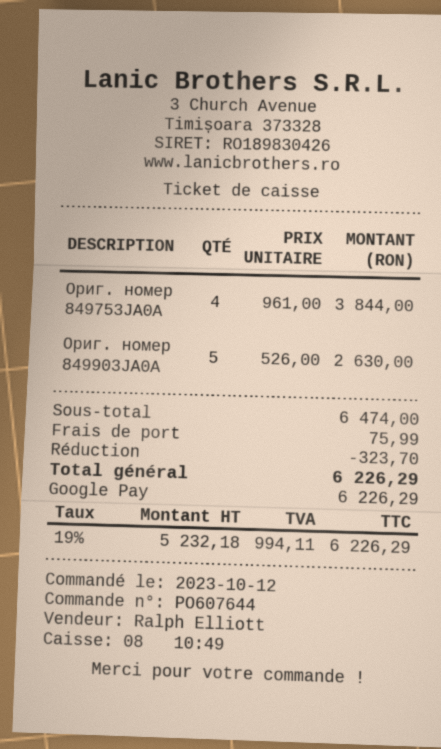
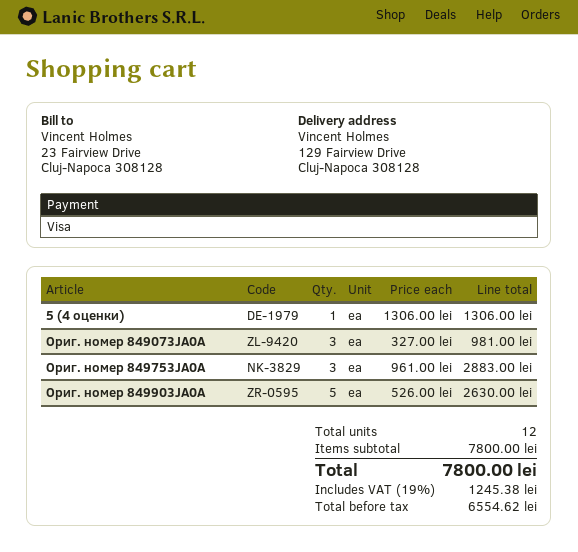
payment method: Google Pay -> Visa
Ориг. номер 849753JA0A: 4 x 961.00 = 3844.00 -> 3 x 961.00 = 2883.00
5 (4 оценки): none -> 1 x 1306.00 = 1306.00
Ориг. номер 849073JA0A: none -> 3 x 327.00 = 981.00
subtotal: 6474.00 -> 7800.00
discount: 323.70 -> none
shipping: 75.99 -> none
net: 5232.18 -> 6554.62
tax: 19% = 994.11 -> 19% = 1245.38
total: 6226.29 -> 7800.00

